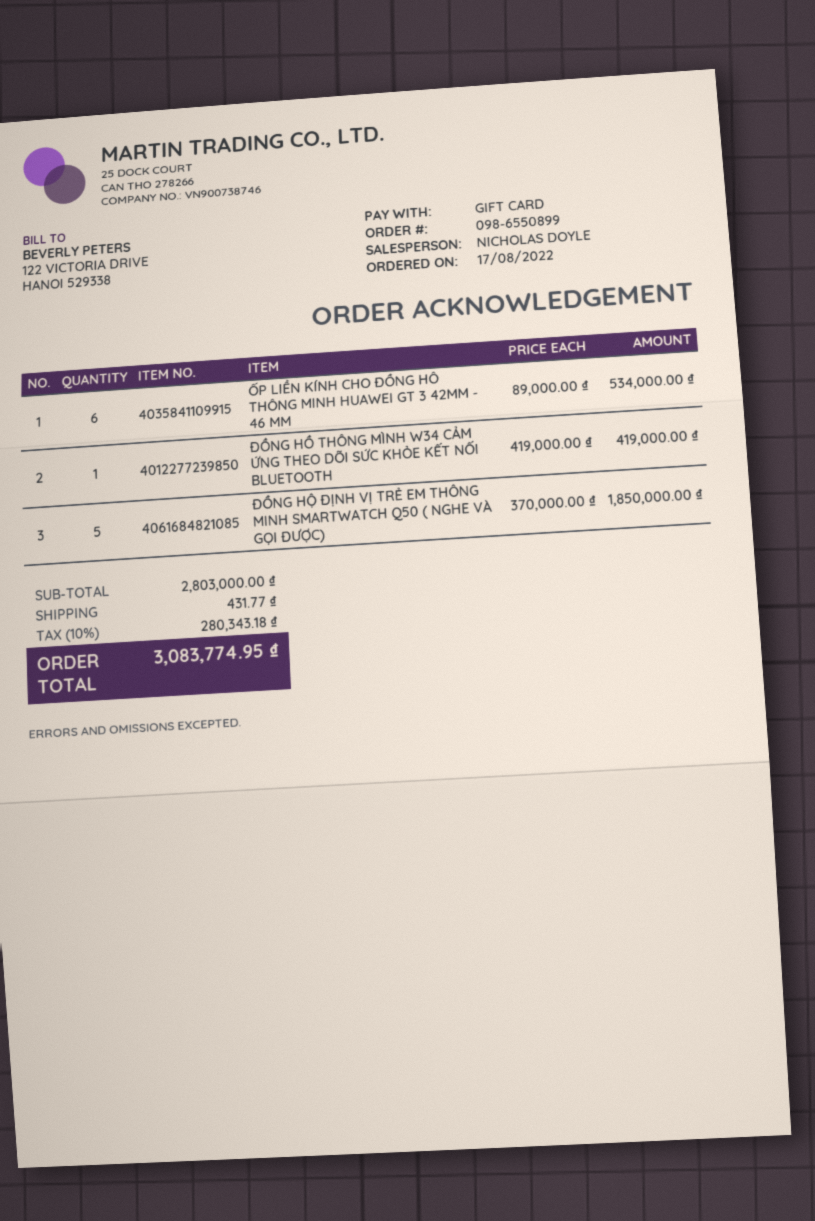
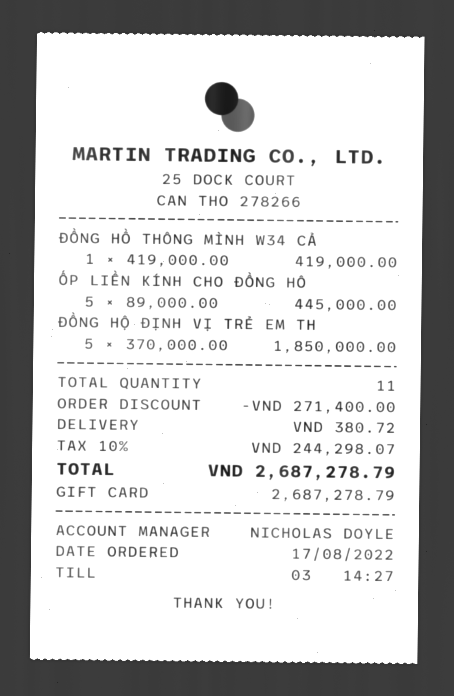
ỐP LIỀN KÍNH CHO ĐỒNG HÔ THÔNG MINH HUAWEI GT 3 42MM - 46 MM: 6 x 89000.00 = 534000.00 -> 5 x 89000.00 = 445000.00
discount: none -> 271400.00
shipping: 431.77 -> 380.72
tax: 10% = 280343.18 -> 10% = 244298.07
total: 3083774.95 -> 2687278.79

